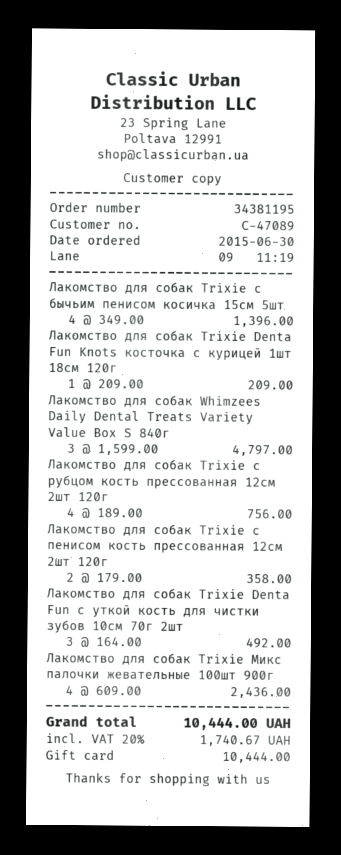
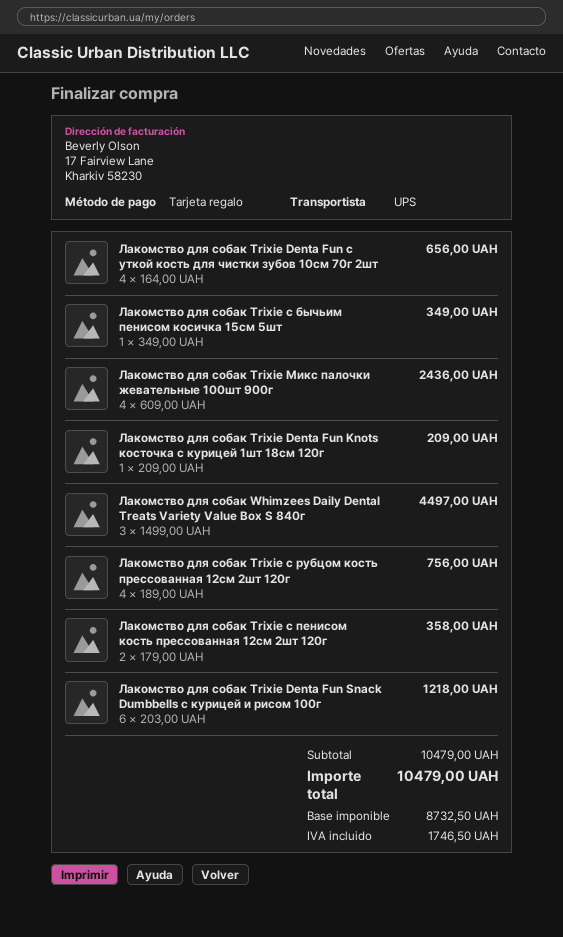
Лакомство для собак Trixie с бычьим пенисом косичка 15см 5шт: 4 x 349.00 = 1396.00 -> 1 x 349.00 = 349.00
Лакомство для собак Whimzees Daily Dental Treats Variety Value Box S 840г: 3 x 1599.00 = 4797.00 -> 3 x 1499.00 = 4497.00
Лакомство для собак Trixie Denta Fun с уткой кость для чистки зубов 10см 70г 2шт: 3 x 164.00 = 492.00 -> 4 x 164.00 = 656.00
Лакомство для собак Trixie Denta Fun Snack Dumbbells с курицей и рисом 100г: none -> 6 x 203.00 = 1218.00
tax: 1740.67 -> 1746.50
total: 10444.00 -> 10479.00

